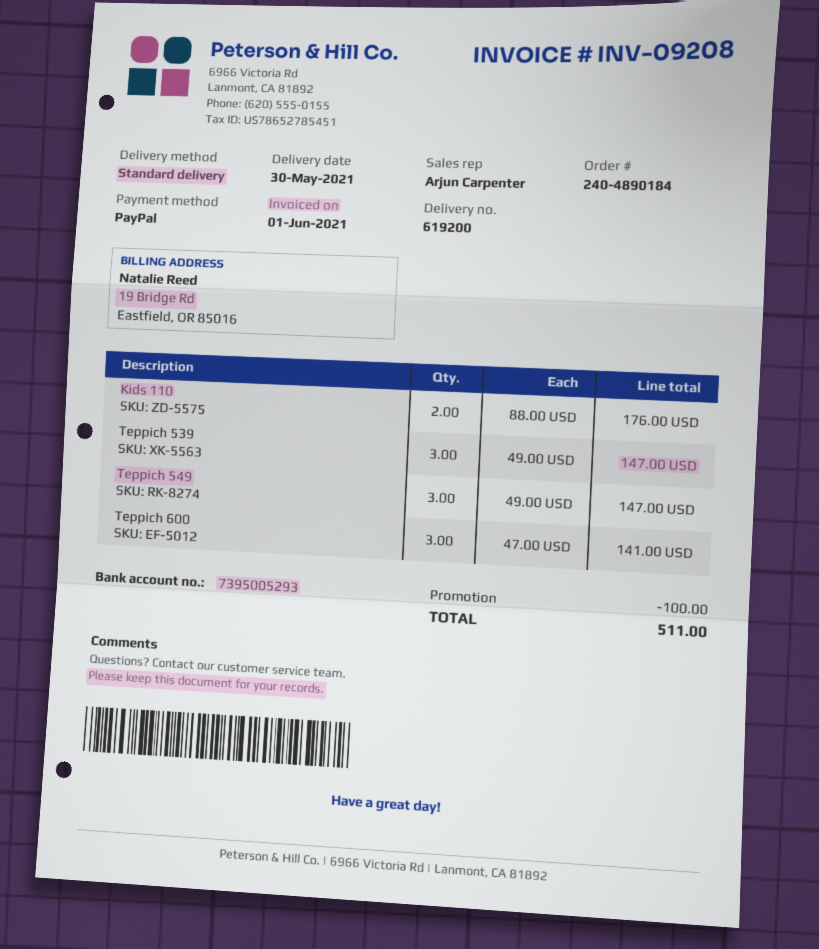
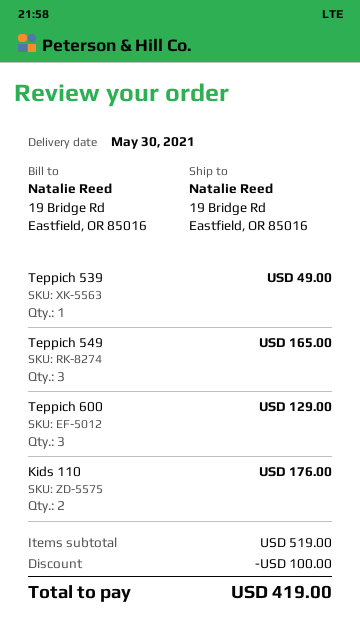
Teppich 539: 3 for 147.00 -> 1 for 49.00
Teppich 549: 3 for 147.00 -> 3 for 165.00
Teppich 600: 3 for 141.00 -> 3 for 129.00
total: 511.00 -> 419.00

